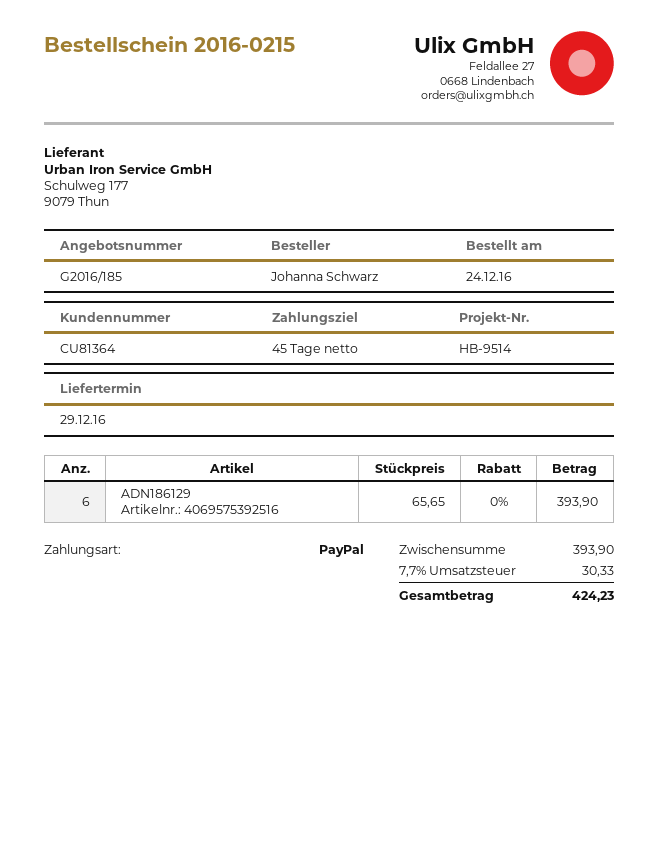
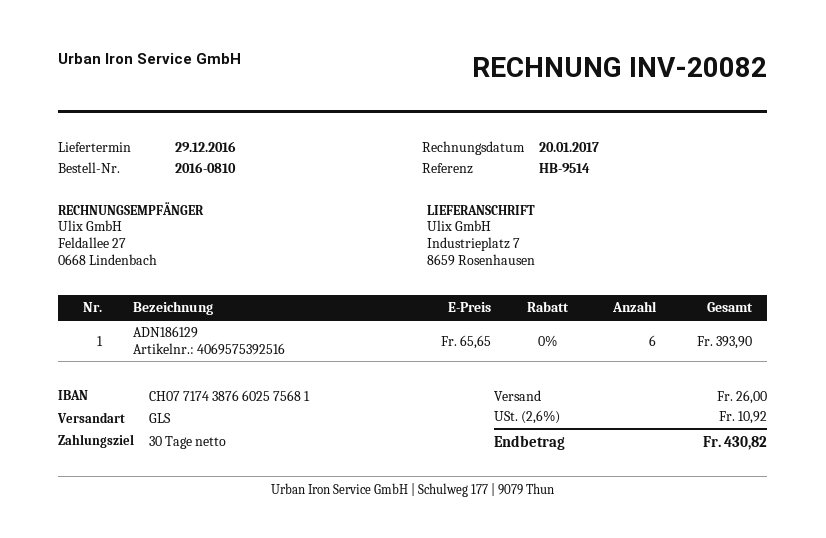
order number: 2016-0215 -> 2016-0810
payment terms: 45 days -> 30 days
shipping: none -> 26.00
tax: 7.7% = 30.33 -> 2.6% = 10.92
total: 424.23 -> 430.82

